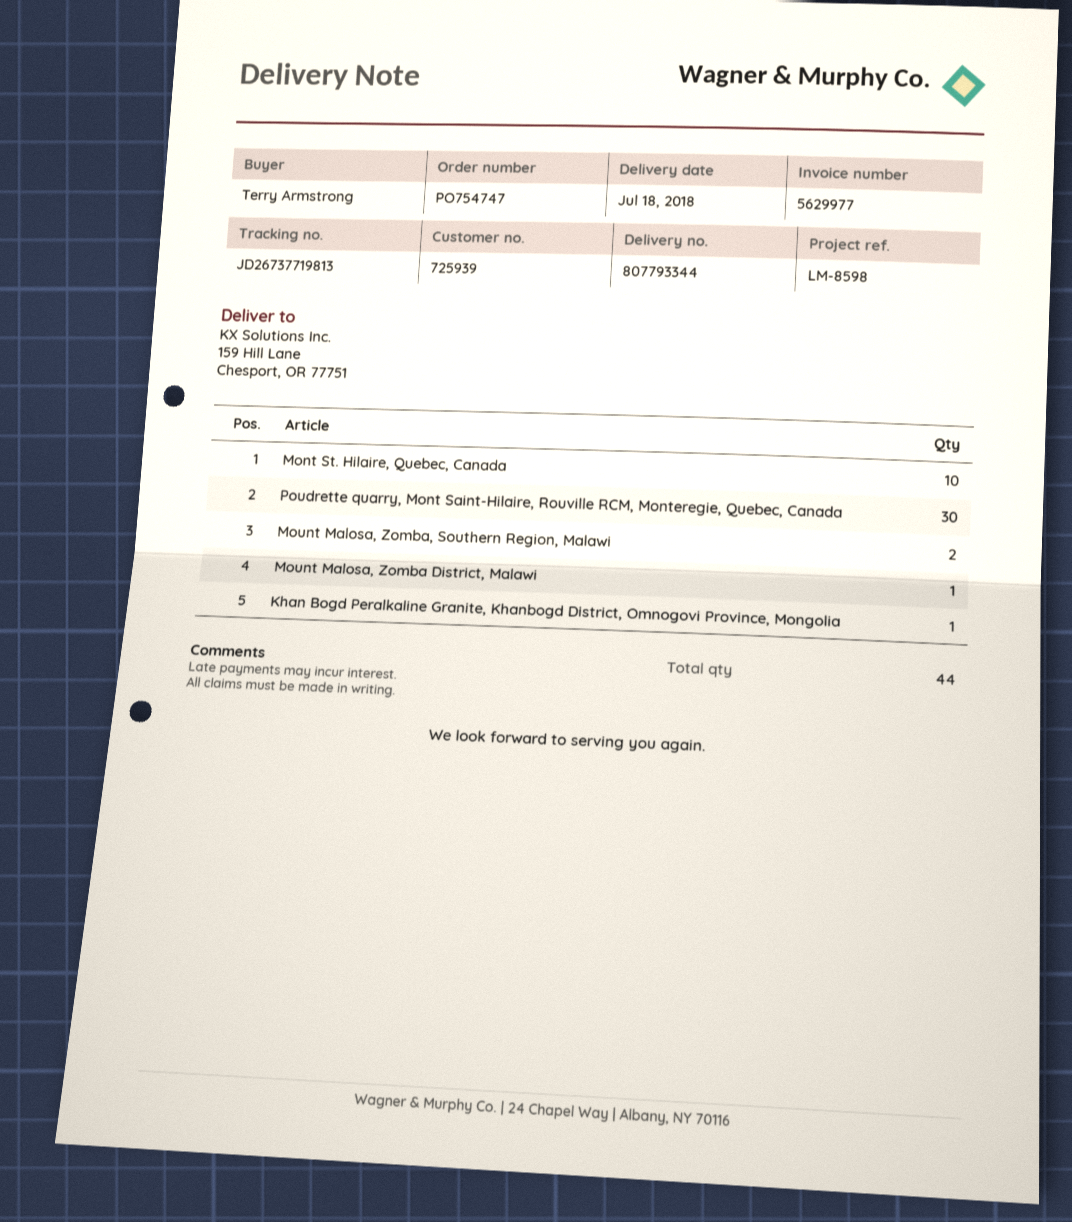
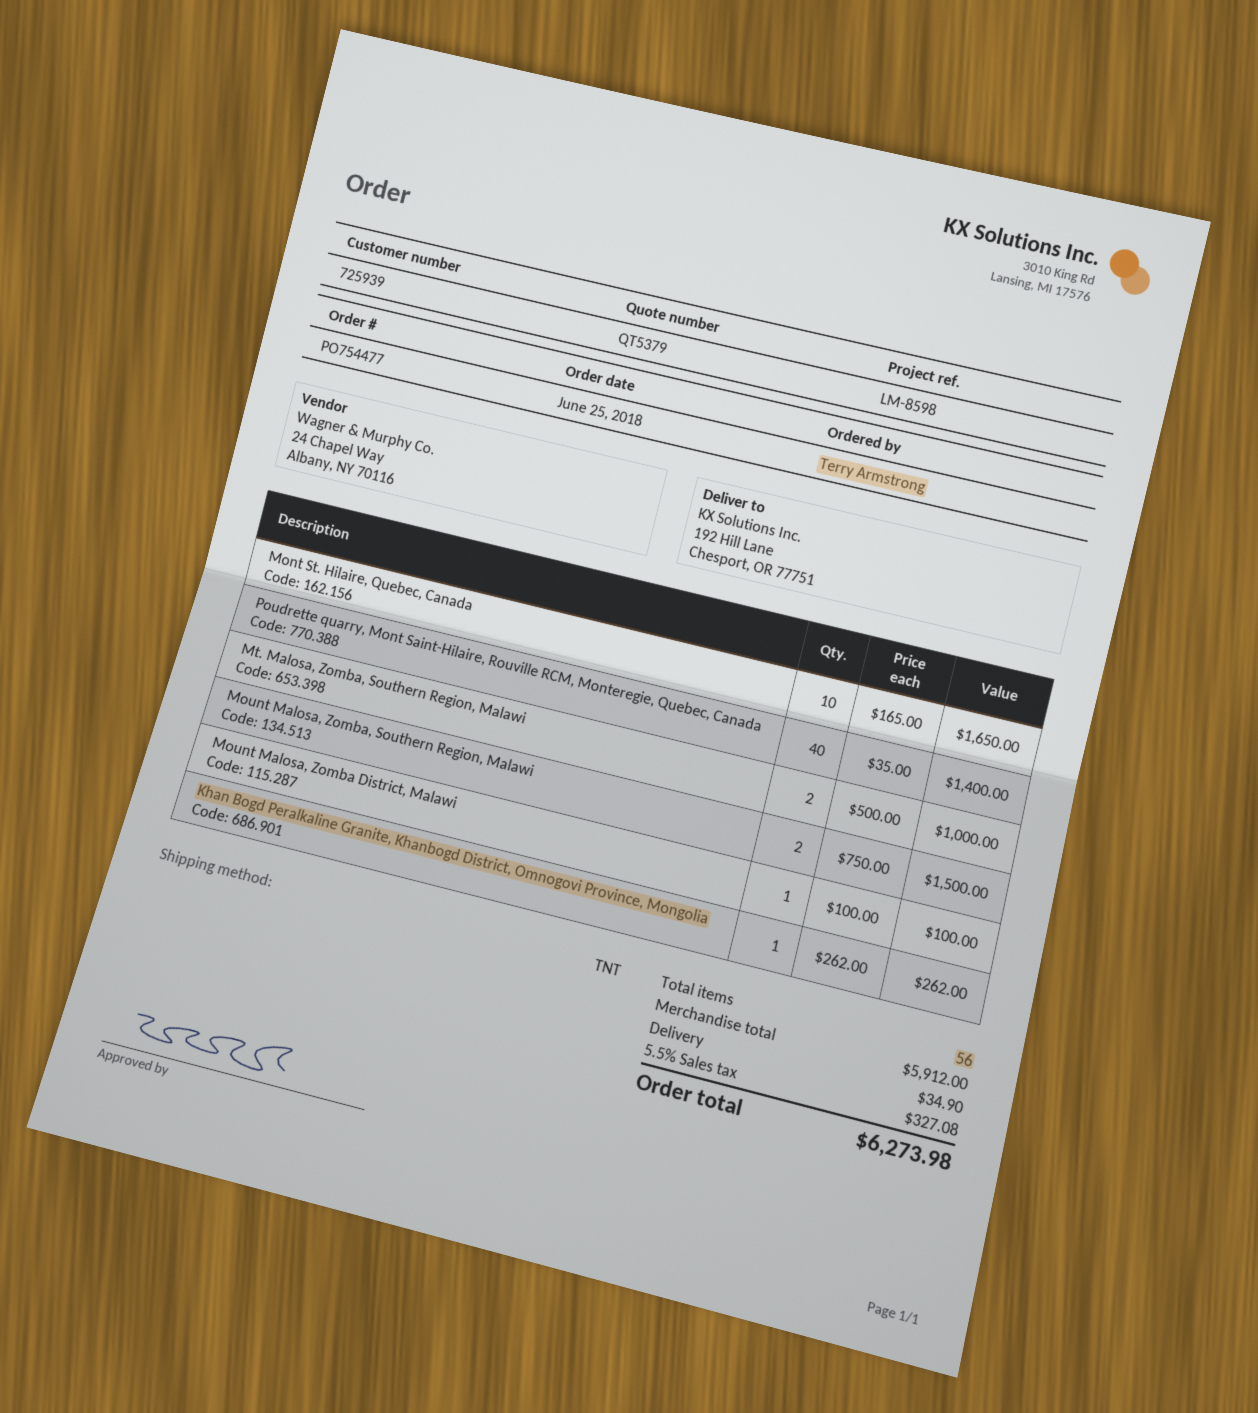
order number: PO754747 -> PO754477
ship to: 159 Hill Lane, Chesport, OR 77751 -> 192 Hill Lane, Chesport, OR 77751
Poudrette quarry, Mont Saint-Hilaire, Rouville RCM, Monteregie, Quebec, Canada: 30 -> 40
Mt. Malosa, Zomba, Southern Region, Malawi: none -> 2
total quantity: 44 -> 56

